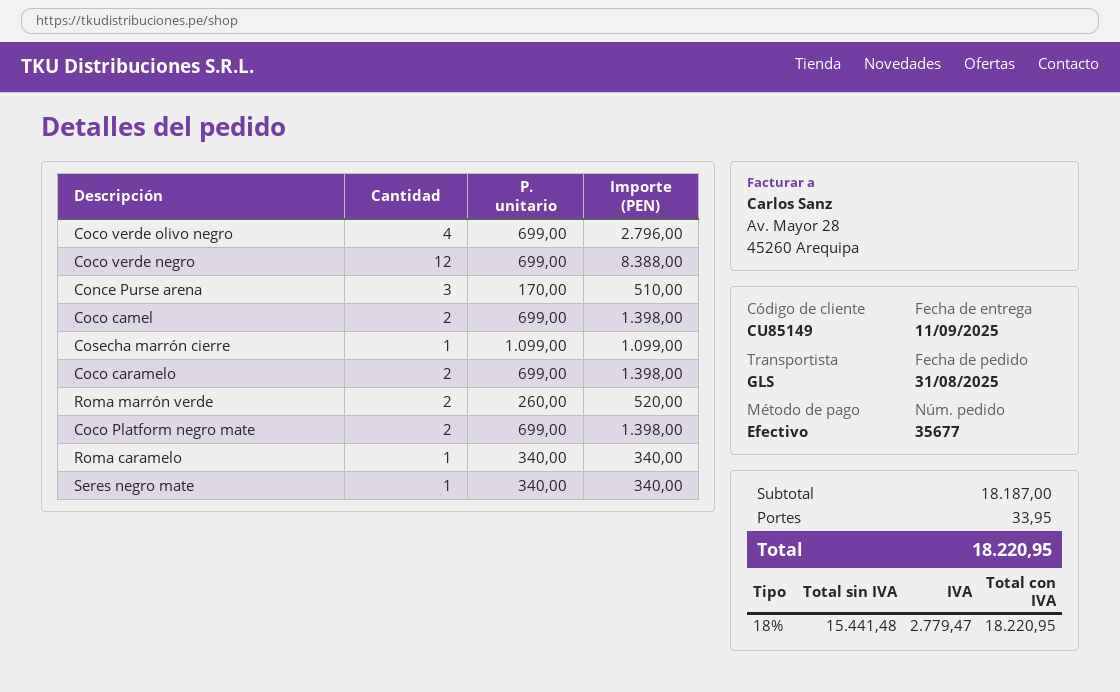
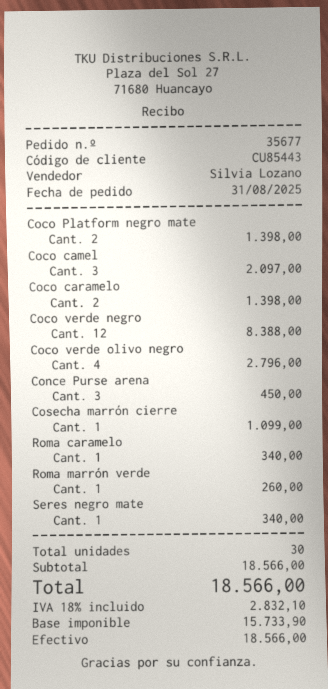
customer number: CU85149 -> CU85443
Conce Purse arena: 3 for 510.00 -> 3 for 450.00
Coco camel: 2 for 1398.00 -> 3 for 2097.00
Roma marrón verde: 2 for 520.00 -> 1 for 260.00
subtotal: 18187.00 -> 18566.00
shipping: 33.95 -> none
net: 15441.48 -> 15733.90
tax: 18% = 2779.47 -> 18% = 2832.10
total: 18220.95 -> 18566.00

